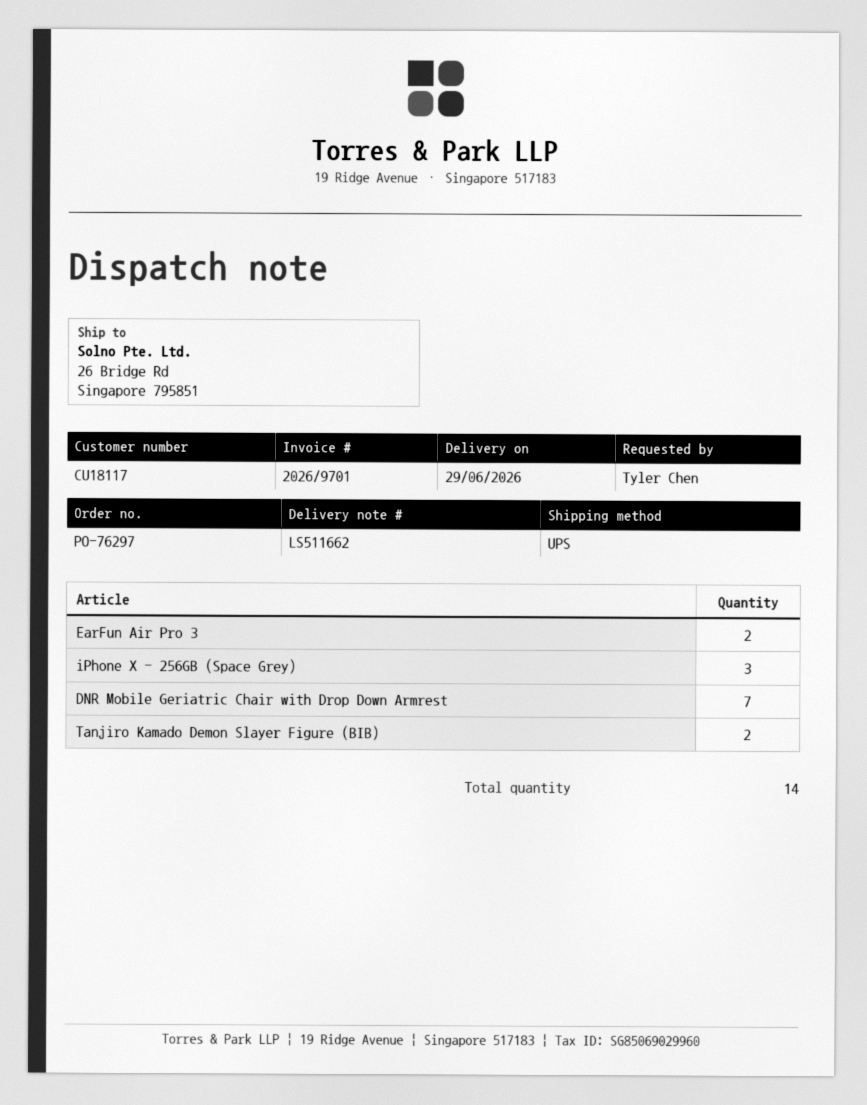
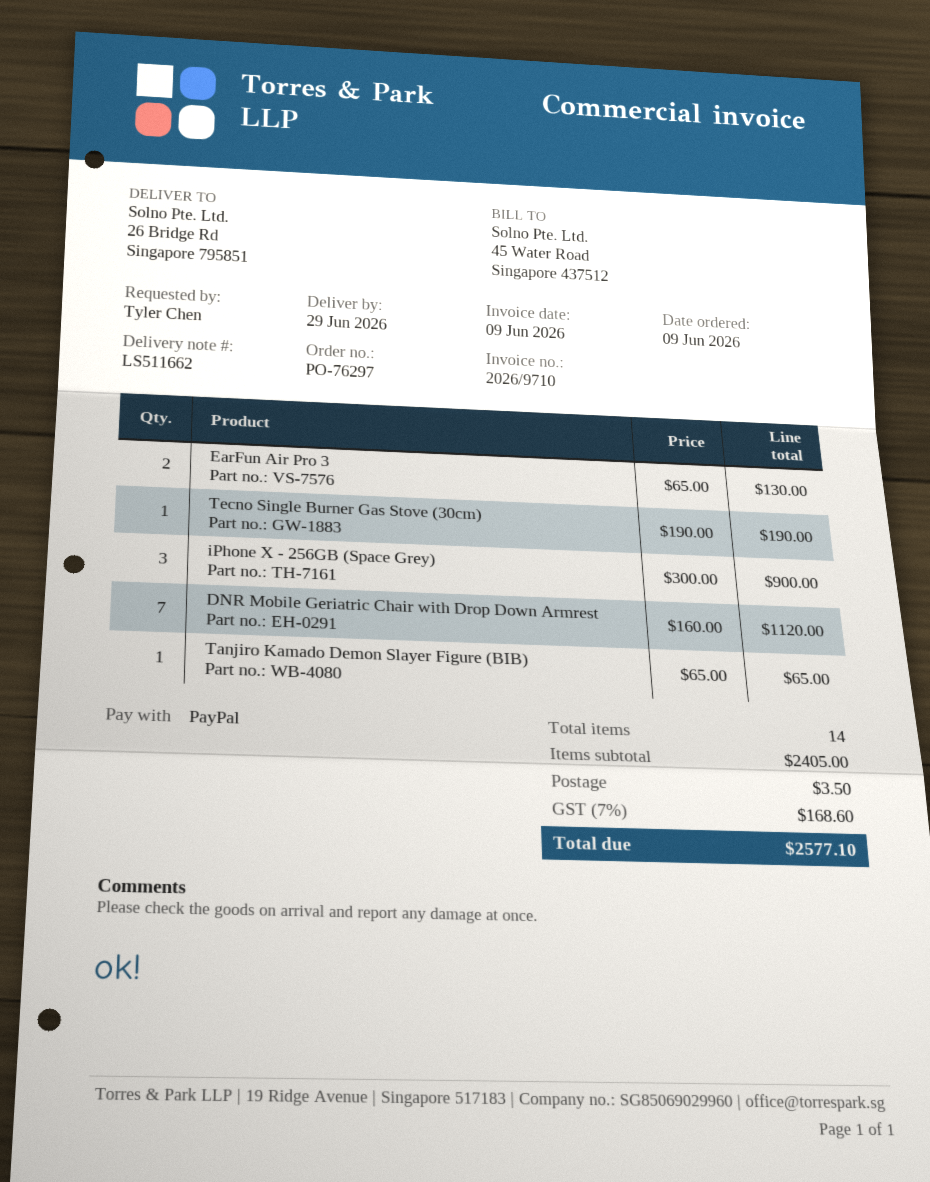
invoice number: 2026/9701 -> 2026/9710
Tanjiro Kamado Demon Slayer Figure (BIB): 2 -> 1
Tecno Single Burner Gas Stove (30cm): none -> 1

